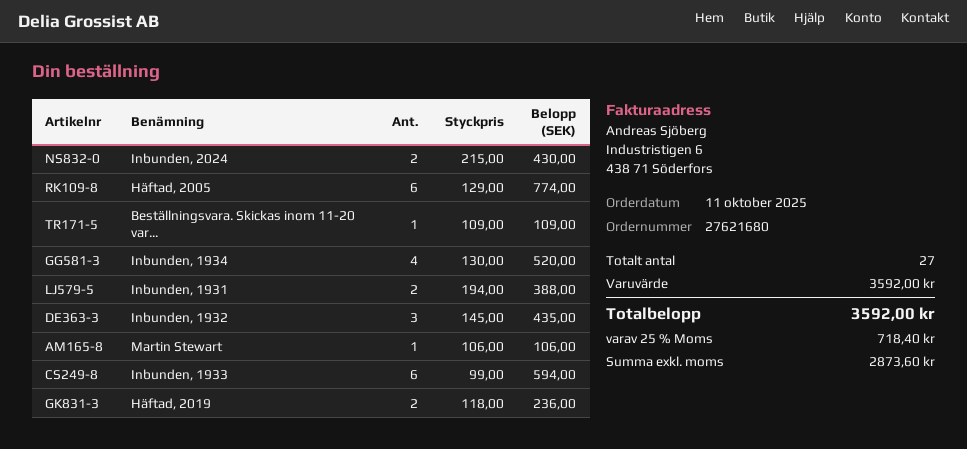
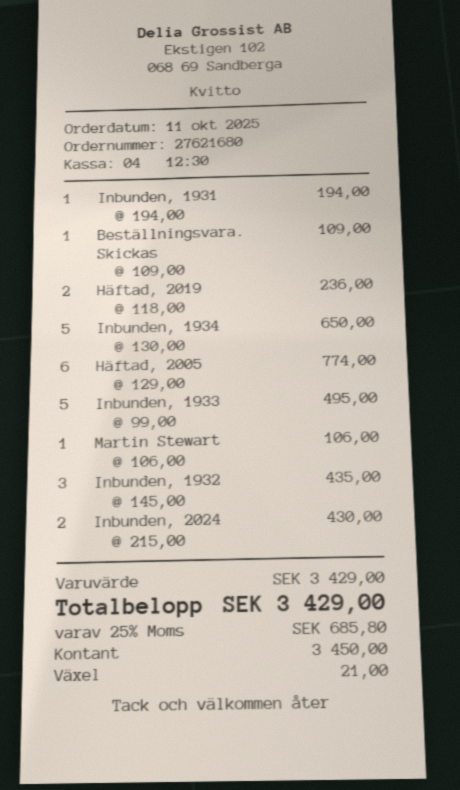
Inbunden, 1934: 4 x 130.00 = 520.00 -> 5 x 130.00 = 650.00
Inbunden, 1931: 2 x 194.00 = 388.00 -> 1 x 194.00 = 194.00
Inbunden, 1933: 6 x 99.00 = 594.00 -> 5 x 99.00 = 495.00
subtotal: 3592.00 -> 3429.00
tax: 25% = 718.40 -> 25% = 685.80
total: 3592.00 -> 3429.00

